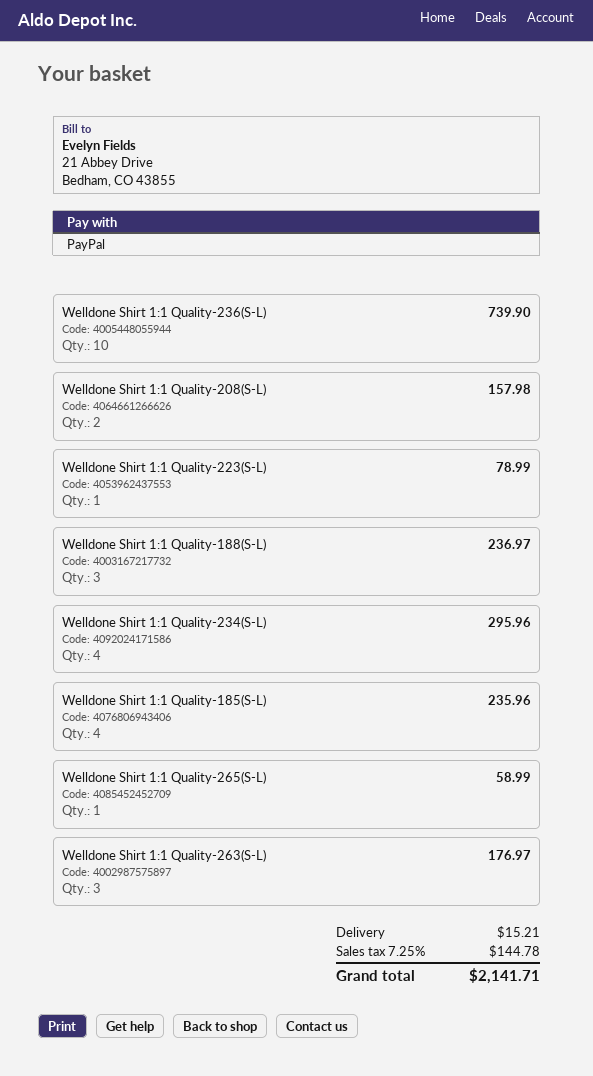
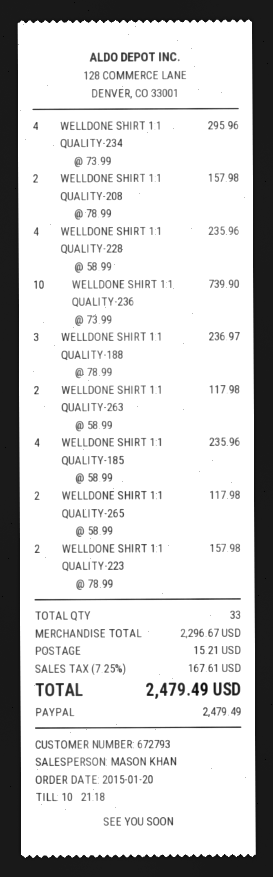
Welldone Shirt 1:1 Quality-223(S-L): 1 for 78.99 -> 2 for 157.98
Welldone Shirt 1:1 Quality-265(S-L): 1 for 58.99 -> 2 for 117.98
Welldone Shirt 1:1 Quality-263(S-L): 3 for 176.97 -> 2 for 117.98
WELLDONE SHIRT 1:1 QUALITY-228: none -> 4 for 235.96
tax: 7.25% = 144.78 -> 7.25% = 167.61
total: 2141.71 -> 2479.49

